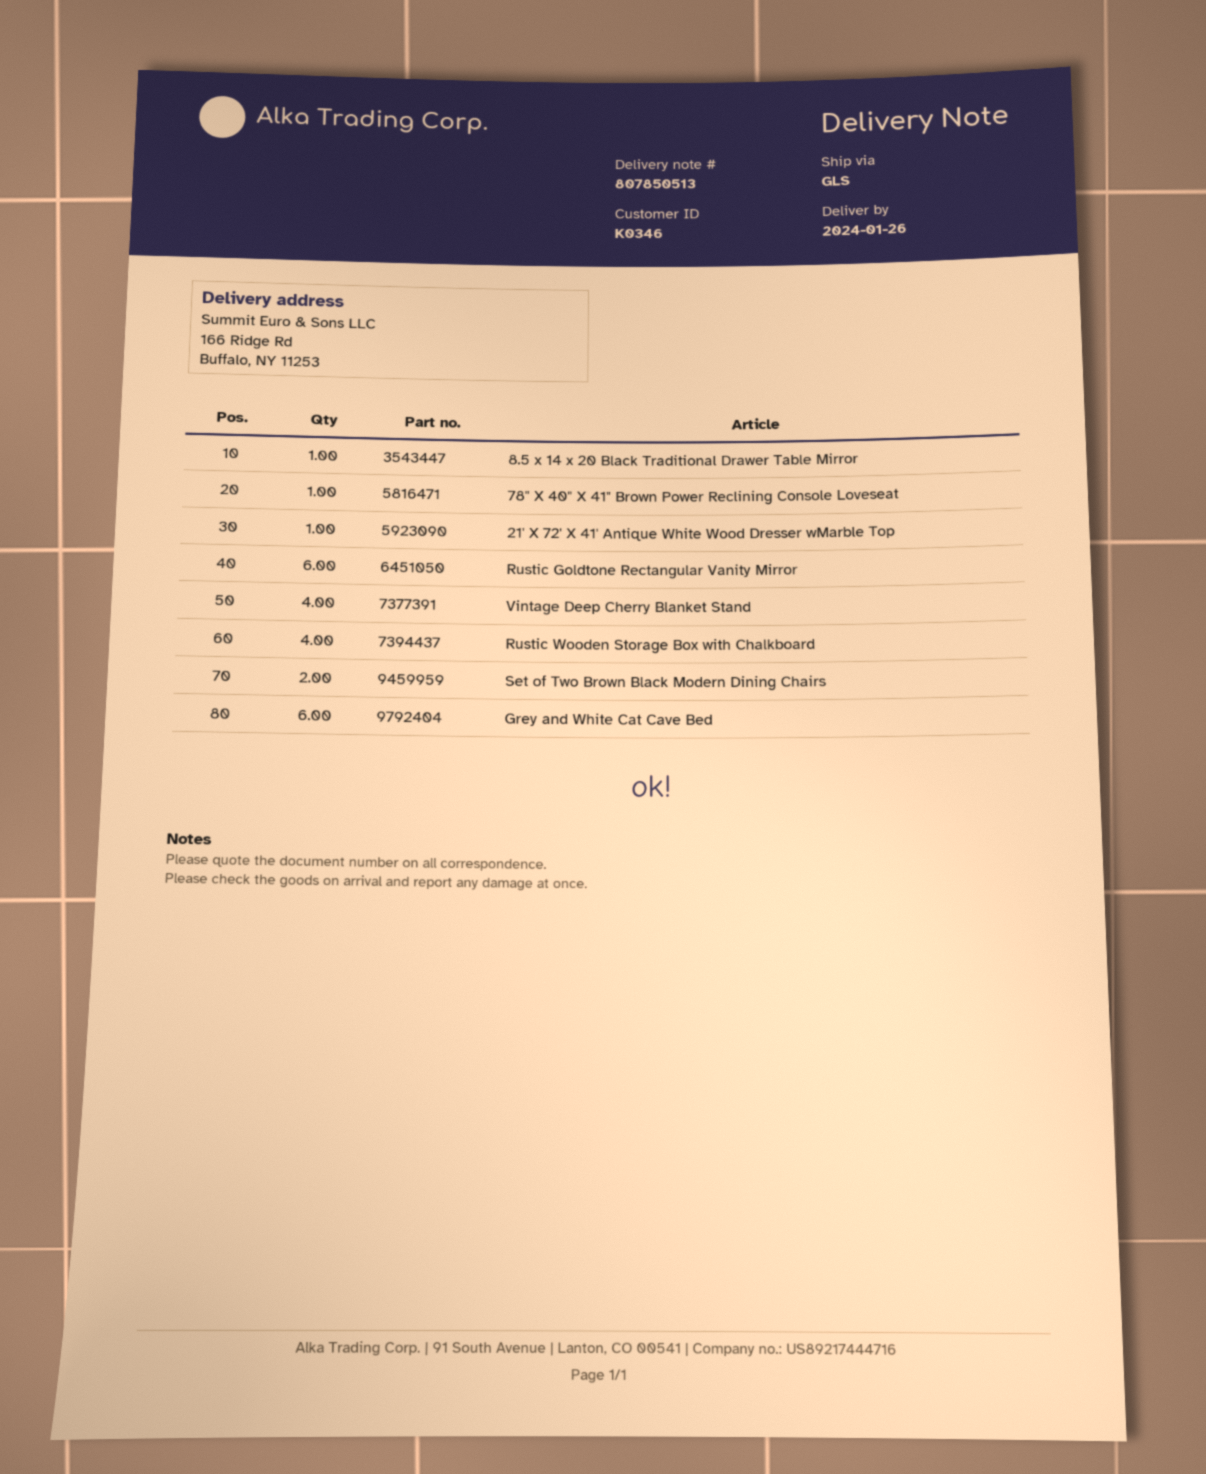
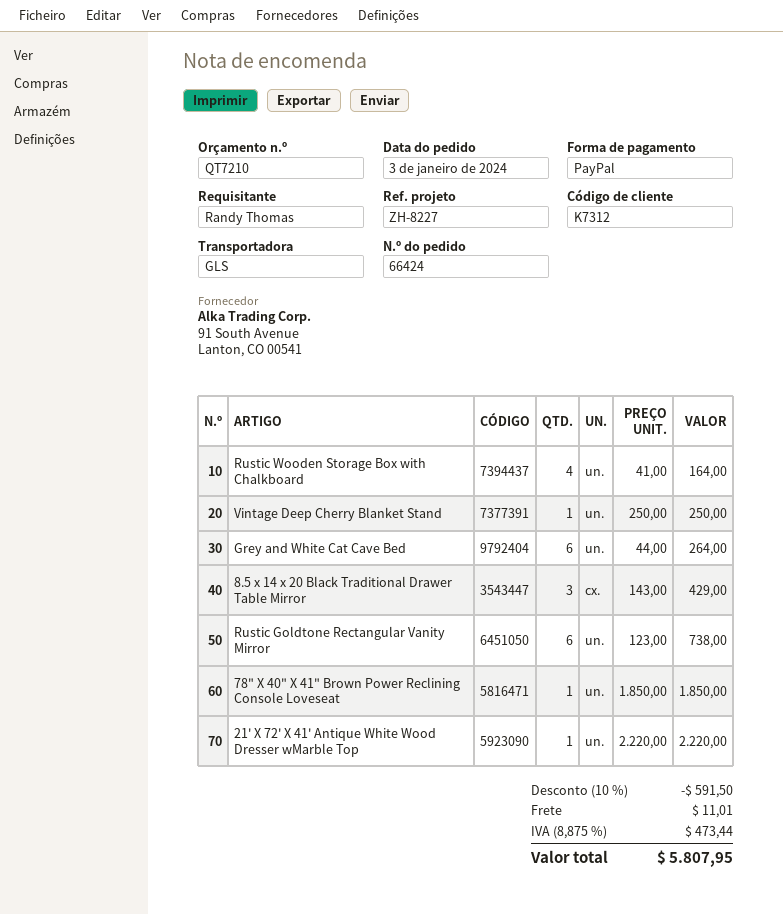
customer number: K0346 -> K7312
8.5 x 14 x 20 Black Traditional Drawer Table Mirror: 1 -> 3
Vintage Deep Cherry Blanket Stand: 4 -> 1
Set of Two Brown Black Modern Dining Chairs: 2 -> none

